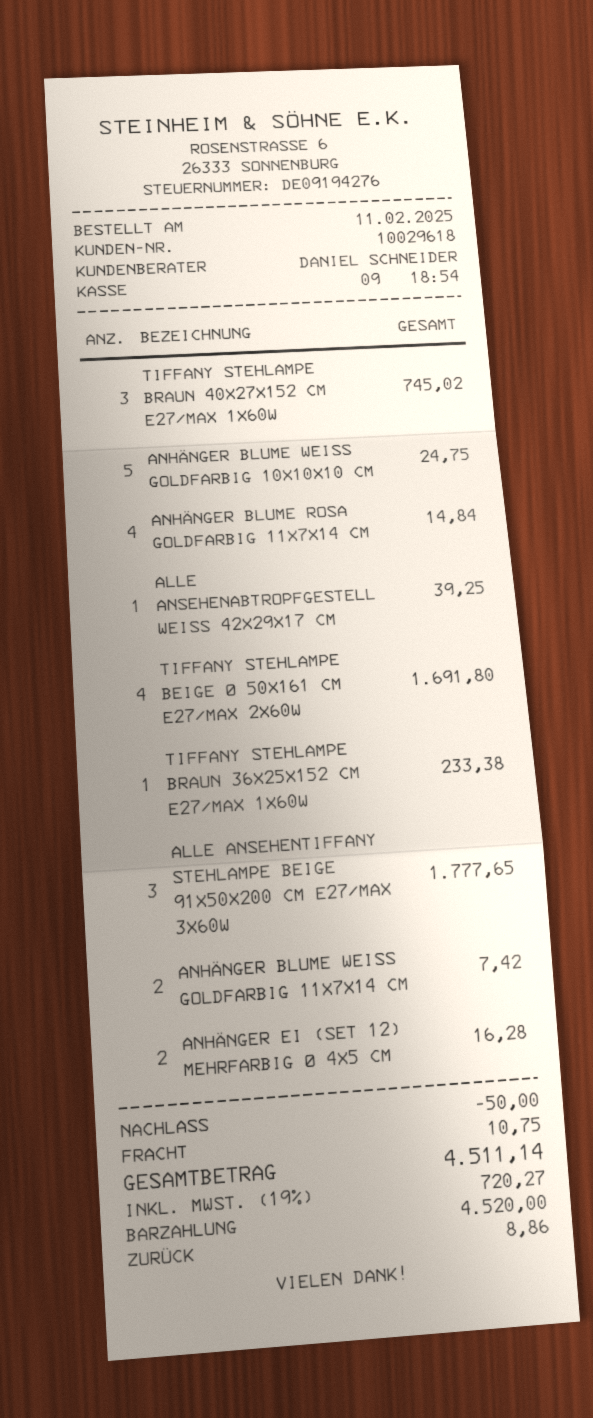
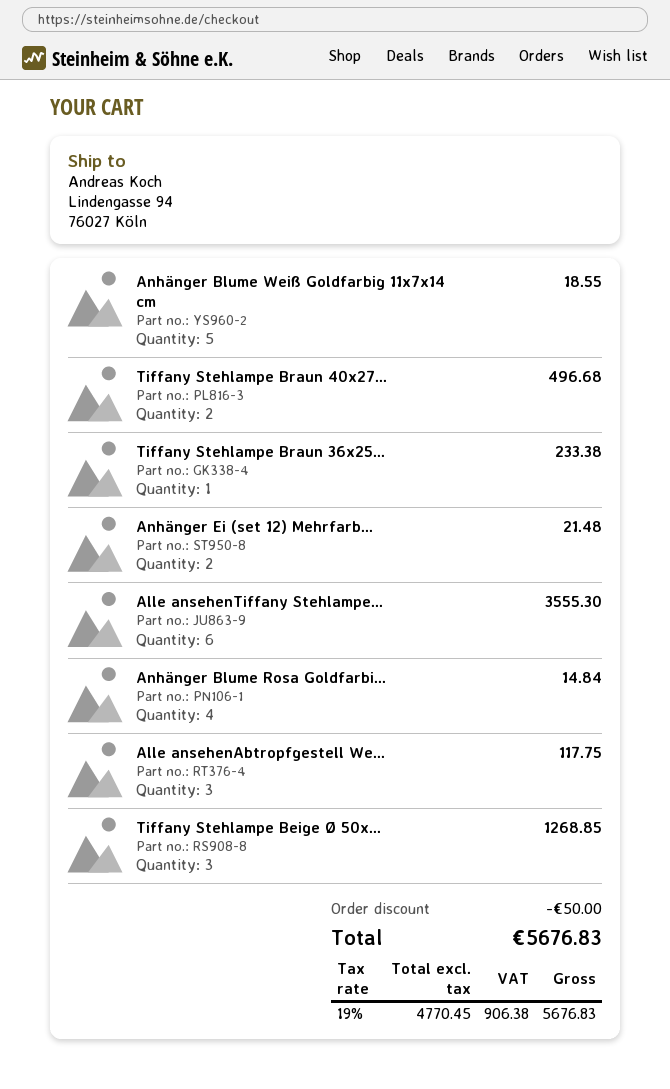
TIFFANY STEHLAMPE BRAUN 40X27X152 CM E27/MAX 1X60W: 3 for 745.02 -> 2 for 496.68
ANHÄNGER BLUME WEISS GOLDFARBIG 10X10X10 CM: 5 for 24.75 -> none
ALLE ANSEHENABTROPFGESTELL WEISS 42X29X17 CM: 1 for 39.25 -> 3 for 117.75
TIFFANY STEHLAMPE BEIGE Ø 50X161 CM E27/MAX 2X60W: 4 for 1691.80 -> 3 for 1268.85
ALLE ANSEHENTIFFANY STEHLAMPE BEIGE 91X50X200 CM E27/MAX 3X60W: 3 for 1777.65 -> 6 for 3555.30
ANHÄNGER BLUME WEISS GOLDFARBIG 11X7X14 CM: 2 for 7.42 -> 5 for 18.55
ANHÄNGER EI (SET 12) MEHRFARBIG Ø 4X5 CM: 2 for 16.28 -> 2 for 21.48
shipping: 10.75 -> none
tax: 19% = 720.27 -> 19% = 906.38
total: 4511.14 -> 5676.83

